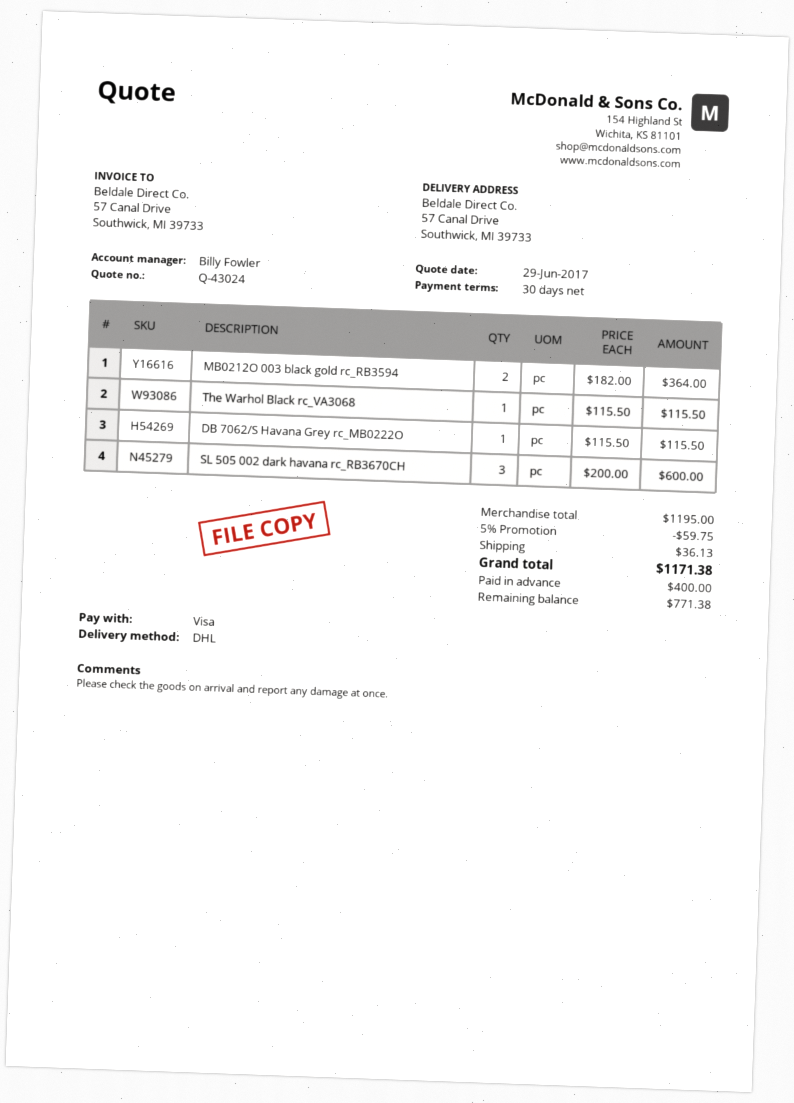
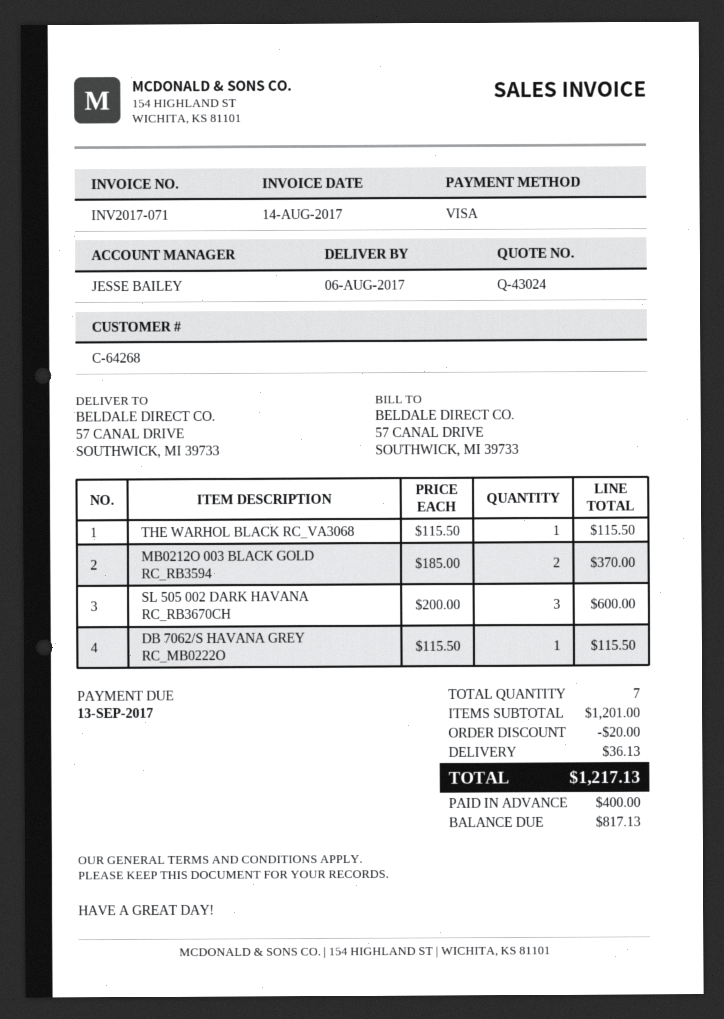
sales rep: Billy Fowler -> JESSE BAILEY
MB0212O 003 black gold rc_RB3594: 2 x 182.00 = 364.00 -> 2 x 185.00 = 370.00
subtotal: 1195.00 -> 1201.00
discount: 59.75 -> 20.00
total: 1171.38 -> 1217.13
balance: 771.38 -> 817.13

